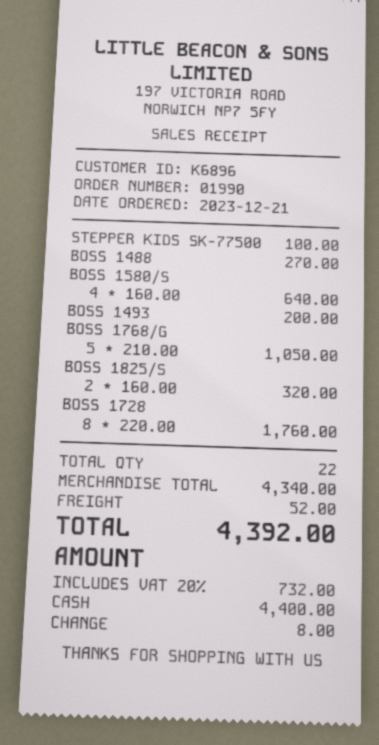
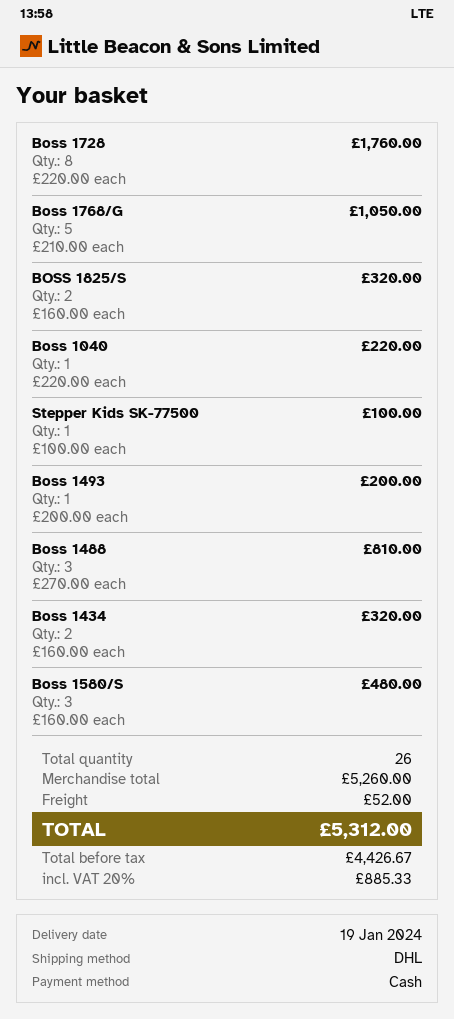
BOSS 1488: 1 x 270.00 = 270.00 -> 3 x 270.00 = 810.00
BOSS 1580/S: 4 x 160.00 = 640.00 -> 3 x 160.00 = 480.00
Boss 1040: none -> 1 x 220.00 = 220.00
Boss 1434: none -> 2 x 160.00 = 320.00
total quantity: 22 -> 26
subtotal: 4340.00 -> 5260.00
tax: 20% = 732.00 -> 20% = 885.33
total: 4392.00 -> 5312.00

